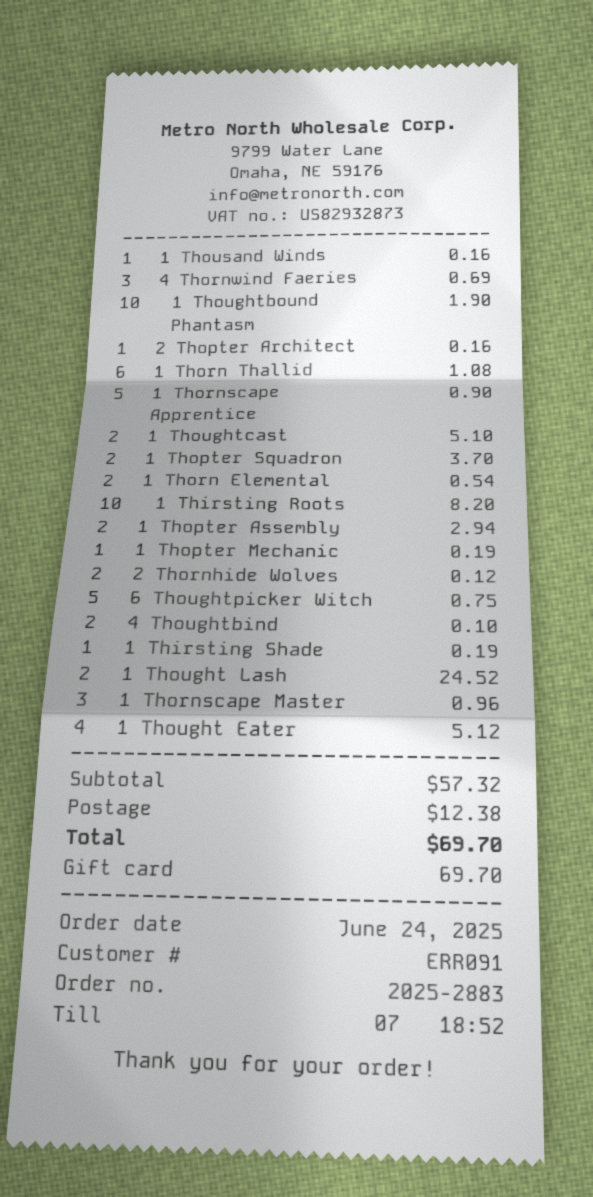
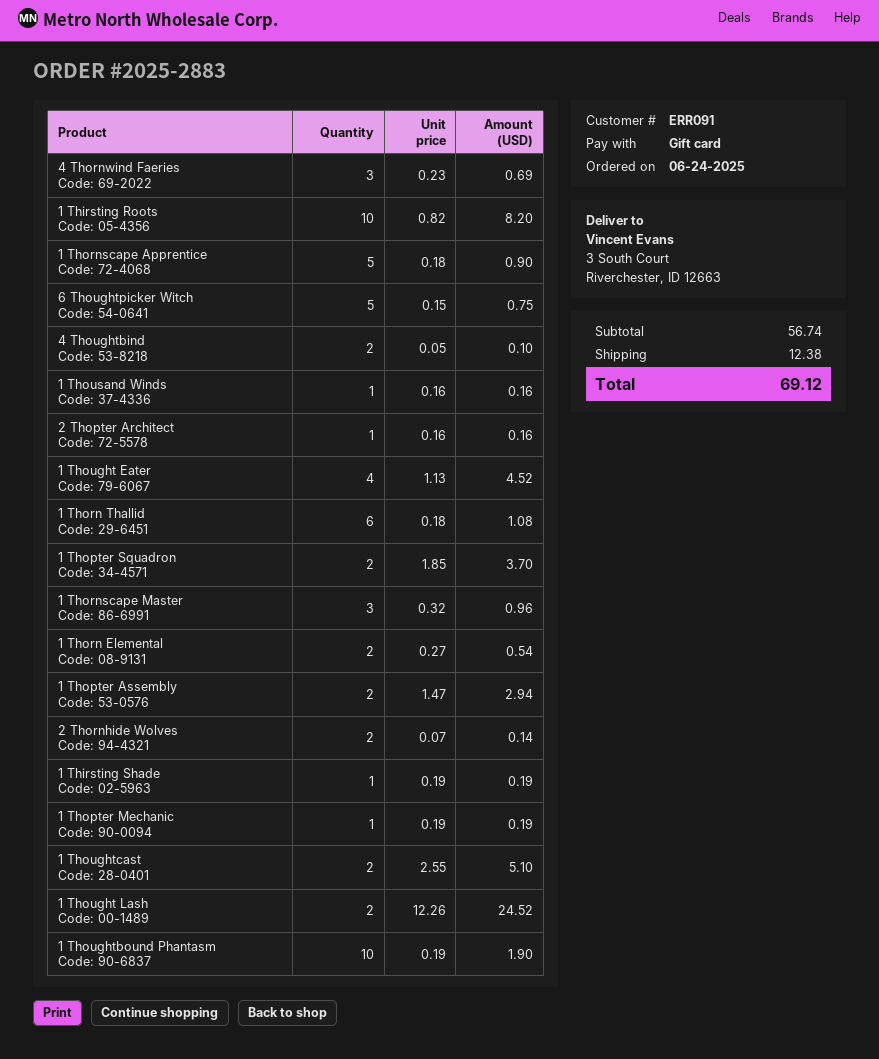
2 Thornhide Wolves: 2 for 0.12 -> 2 for 0.14
1 Thought Eater: 4 for 5.12 -> 4 for 4.52
subtotal: 57.32 -> 56.74
total: 69.70 -> 69.12

